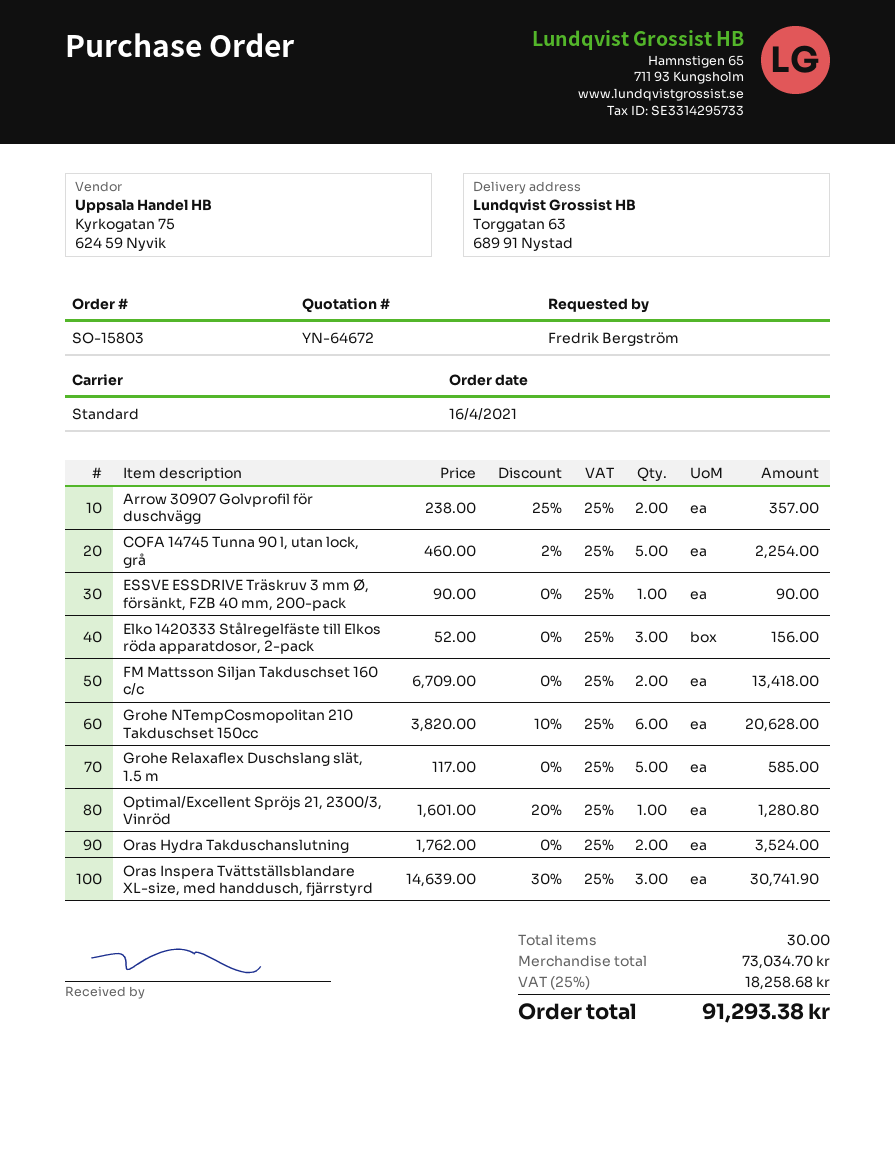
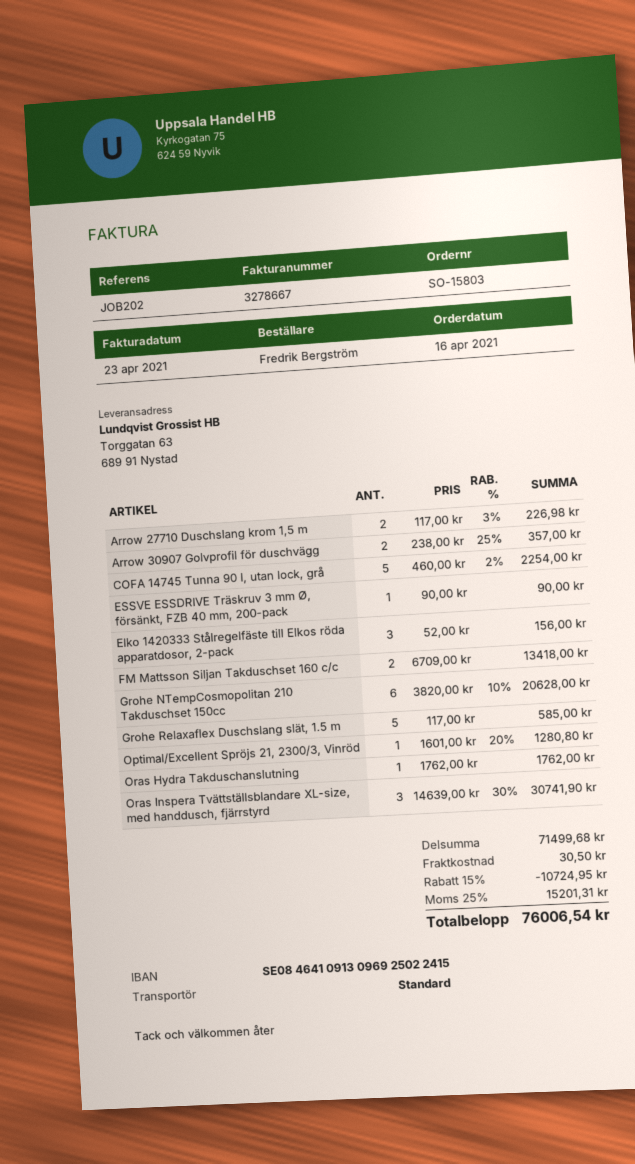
Oras Hydra Takduschanslutning: 2 x 1762.00 = 3524.00 -> 1 x 1762.00 = 1762.00
Arrow 27710 Duschslang krom 1,5 m: none -> 2 x 117.00 - 3% = 226.98
subtotal: 73034.70 -> 71499.68
discount: none -> 15% = 10724.95
shipping: none -> 30.50
tax: 25% = 18258.68 -> 25% = 15201.31
total: 91293.38 -> 76006.54

